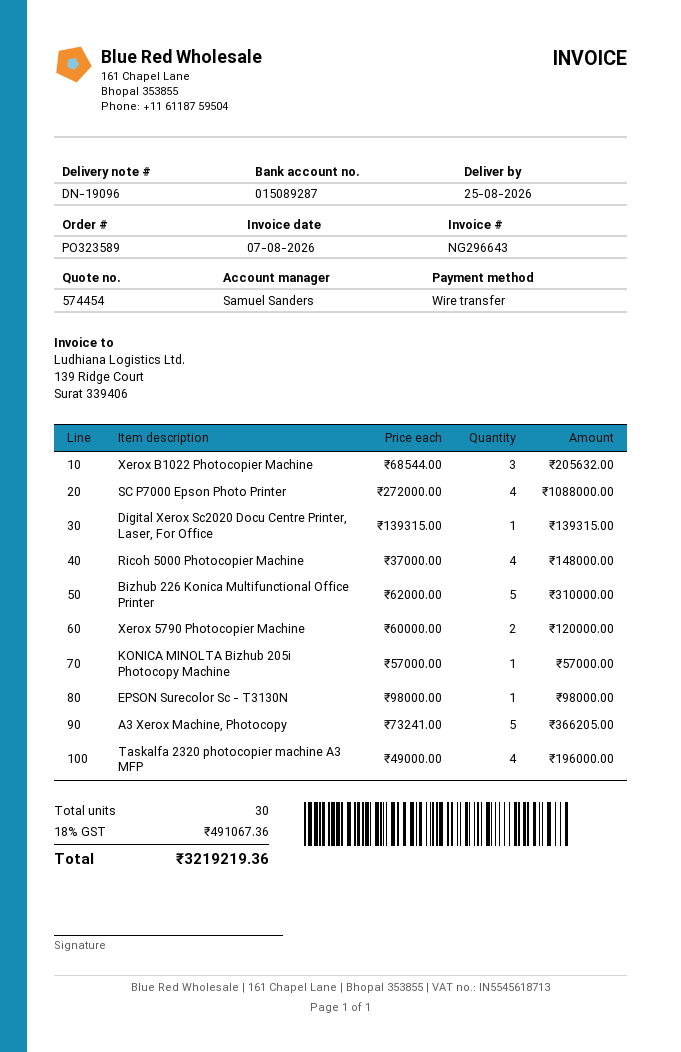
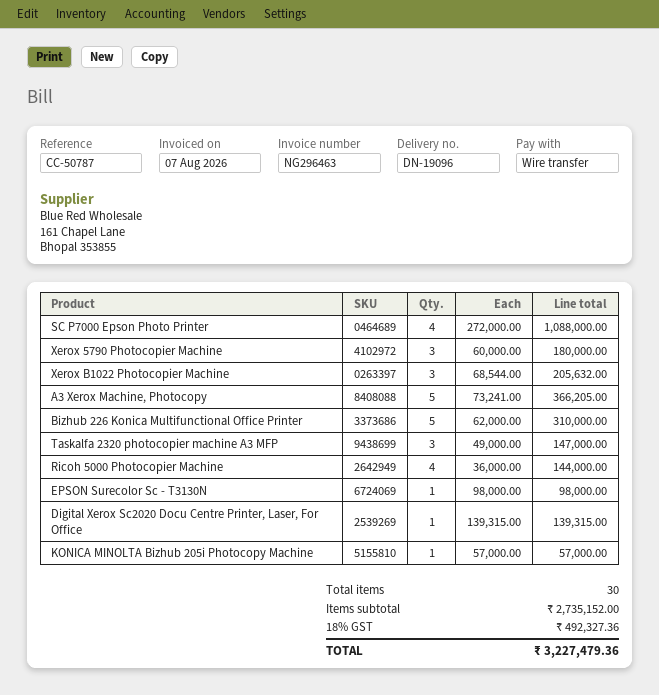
invoice number: NG296643 -> NG296463
Ricoh 5000 Photocopier Machine: 4 x 37000.00 = 148000.00 -> 4 x 36000.00 = 144000.00
Xerox 5790 Photocopier Machine: 2 x 60000.00 = 120000.00 -> 3 x 60000.00 = 180000.00
Taskalfa 2320 photocopier machine A3 MFP: 4 x 49000.00 = 196000.00 -> 3 x 49000.00 = 147000.00
tax: 18% = 491067.36 -> 18% = 492327.36
total: 3219219.36 -> 3227479.36

